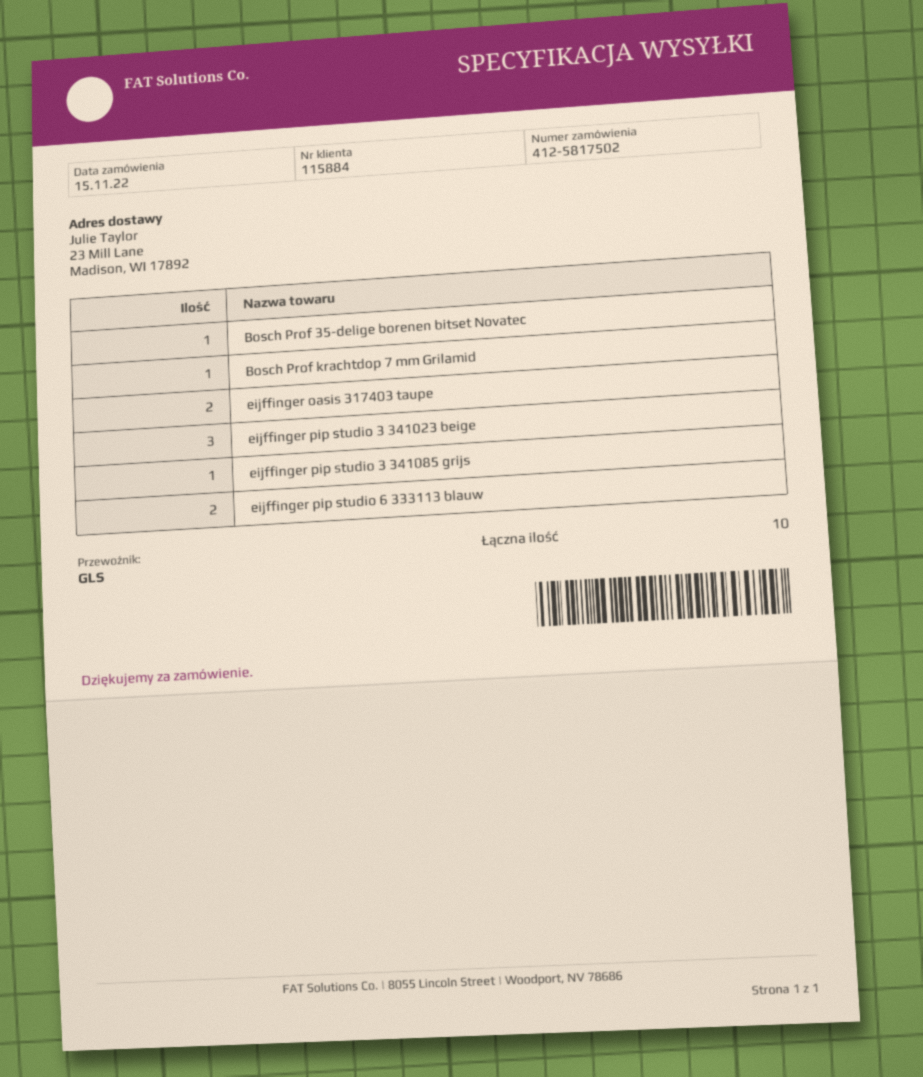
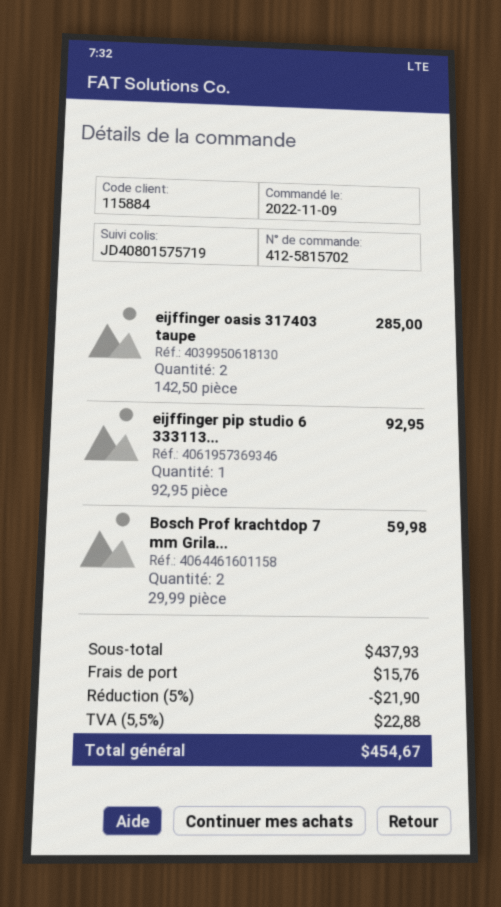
order number: 412-5817502 -> 412-5815702
order date: 2022-11-15 -> 2022-11-09
Bosch Prof 35-delige borenen bitset Novatec: 1 -> none
Bosch Prof krachtdop 7 mm Grilamid: 1 -> 2
eijffinger pip studio 3 341023 beige: 3 -> none
eijffinger pip studio 3 341085 grijs: 1 -> none
eijffinger pip studio 6 333113 blauw: 2 -> 1

